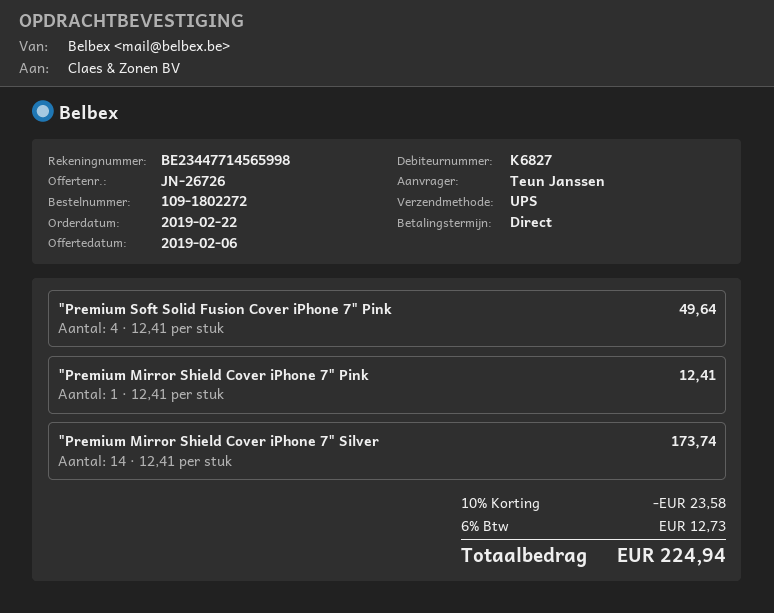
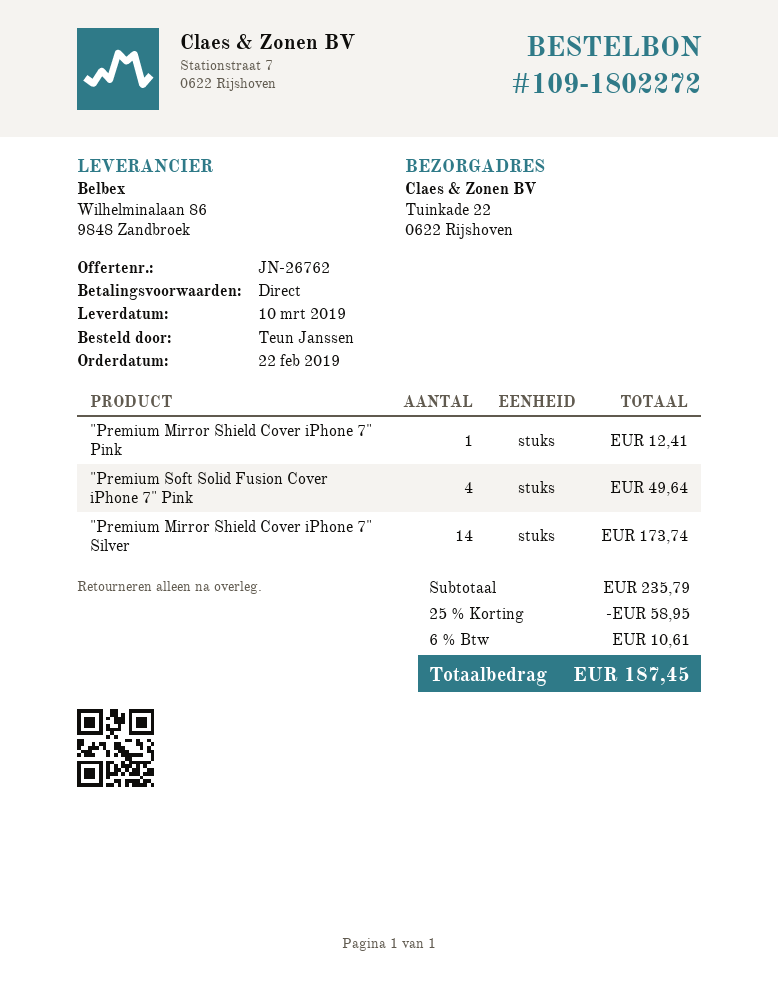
quote number: JN-26726 -> JN-26762
discount: 10% = 23.58 -> 25% = 58.95
tax: 6% = 12.73 -> 6% = 10.61
total: 224.94 -> 187.45

